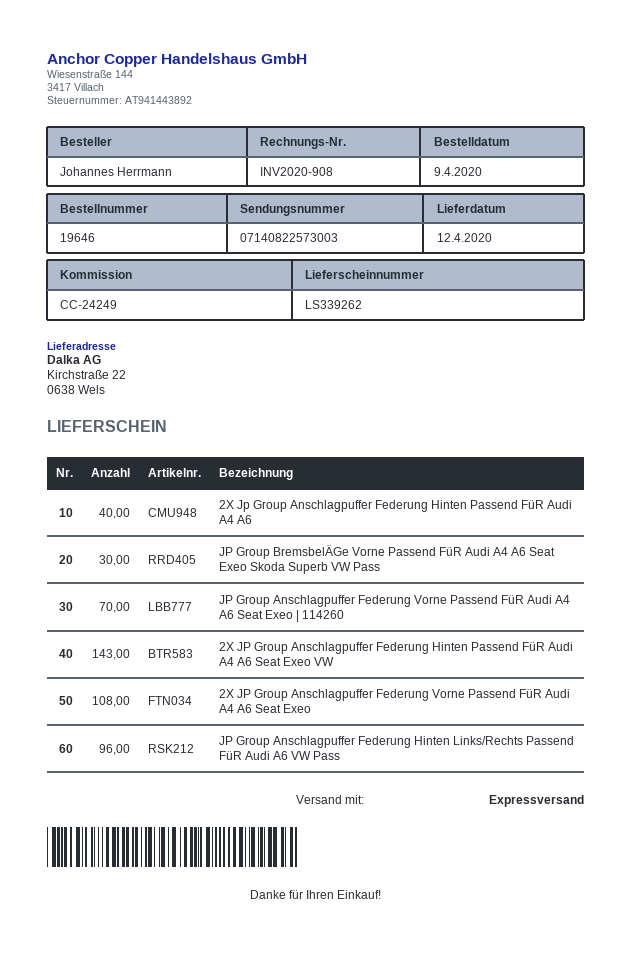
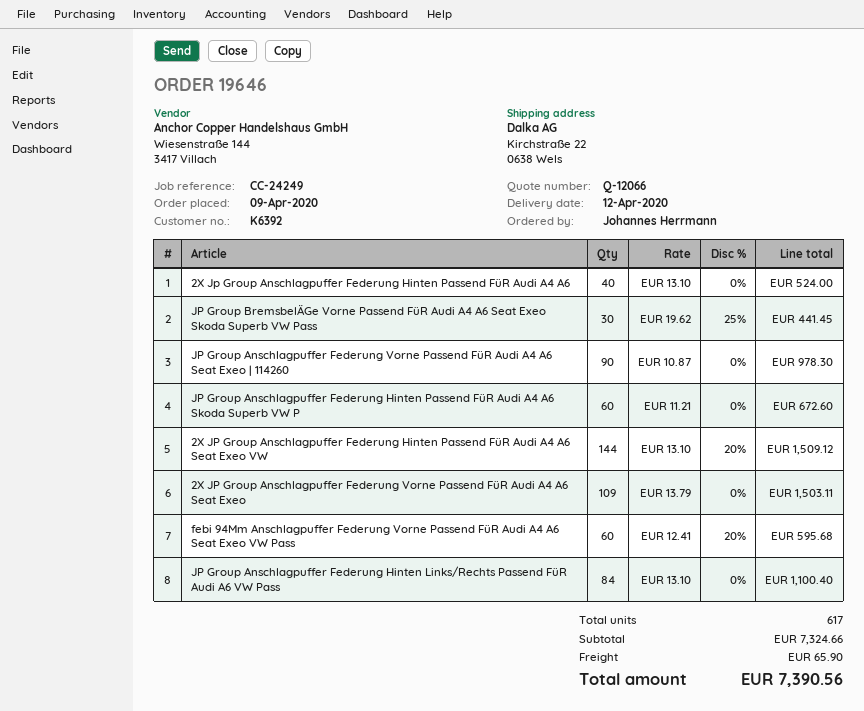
JP Group Anschlagpuffer Federung Vorne Passend FüR Audi A4 A6 Seat Exeo | 114260: 70 -> 90
2X JP Group Anschlagpuffer Federung Hinten Passend FüR Audi A4 A6 Seat Exeo VW: 143 -> 144
2X JP Group Anschlagpuffer Federung Vorne Passend FüR Audi A4 A6 Seat Exeo: 108 -> 109
JP Group Anschlagpuffer Federung Hinten Links/Rechts Passend FüR Audi A6 VW Pass: 96 -> 84
JP Group Anschlagpuffer Federung Hinten Passend FüR Audi A4 A6 Skoda Superb VW P: none -> 60
febi 94Mm Anschlagpuffer Federung Vorne Passend FüR Audi A4 A6 Seat Exeo VW Pass: none -> 60

